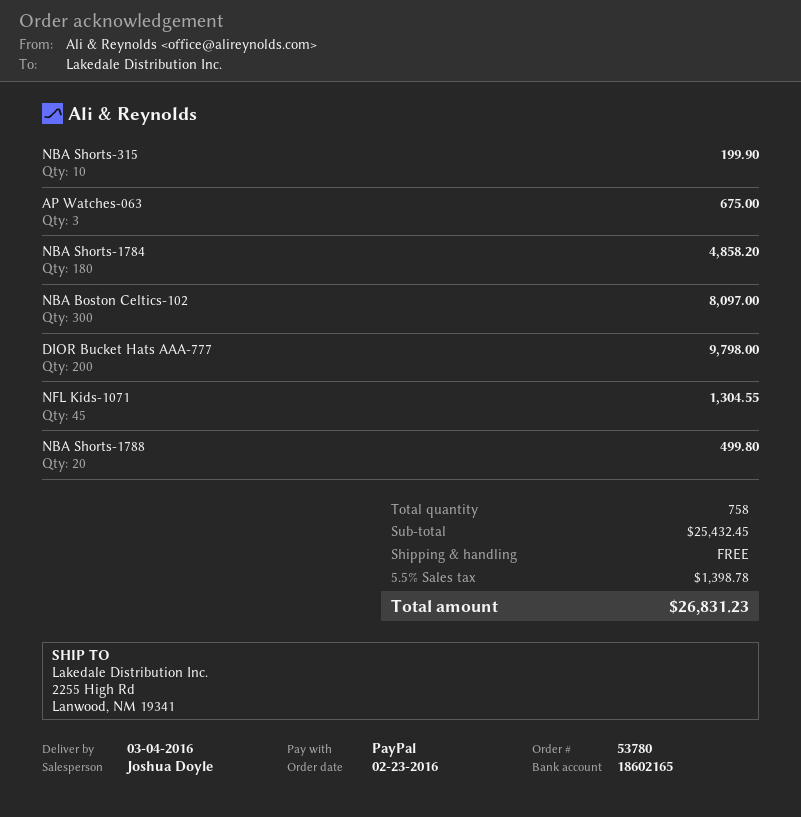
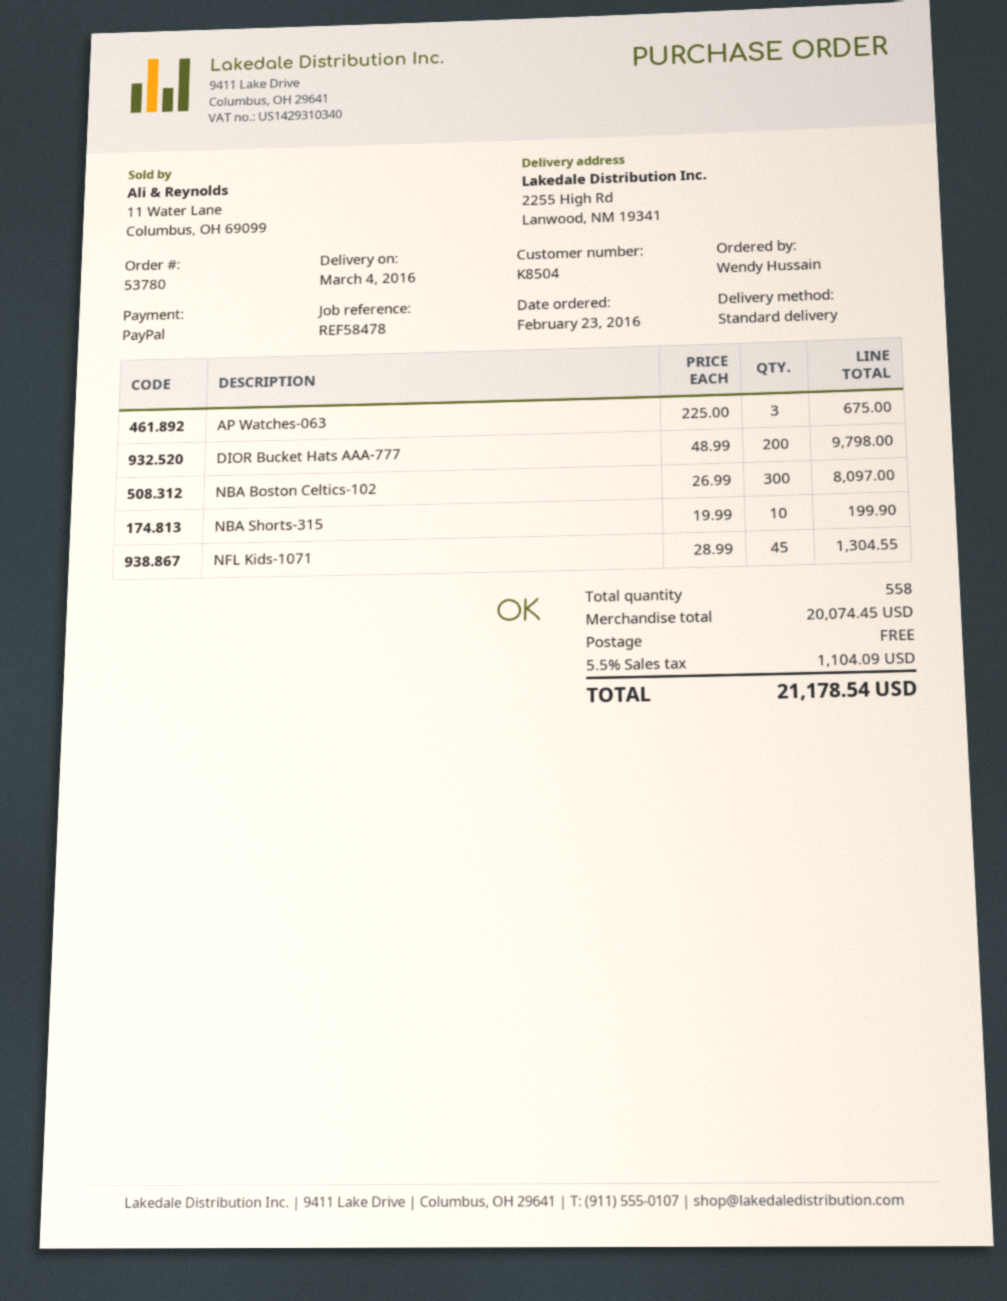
NBA Shorts-1784: 180 for 4858.20 -> none
NBA Shorts-1788: 20 for 499.80 -> none
total quantity: 758 -> 558
subtotal: 25432.45 -> 20074.45
tax: 5.5% = 1398.78 -> 5.5% = 1104.09
total: 26831.23 -> 21178.54

